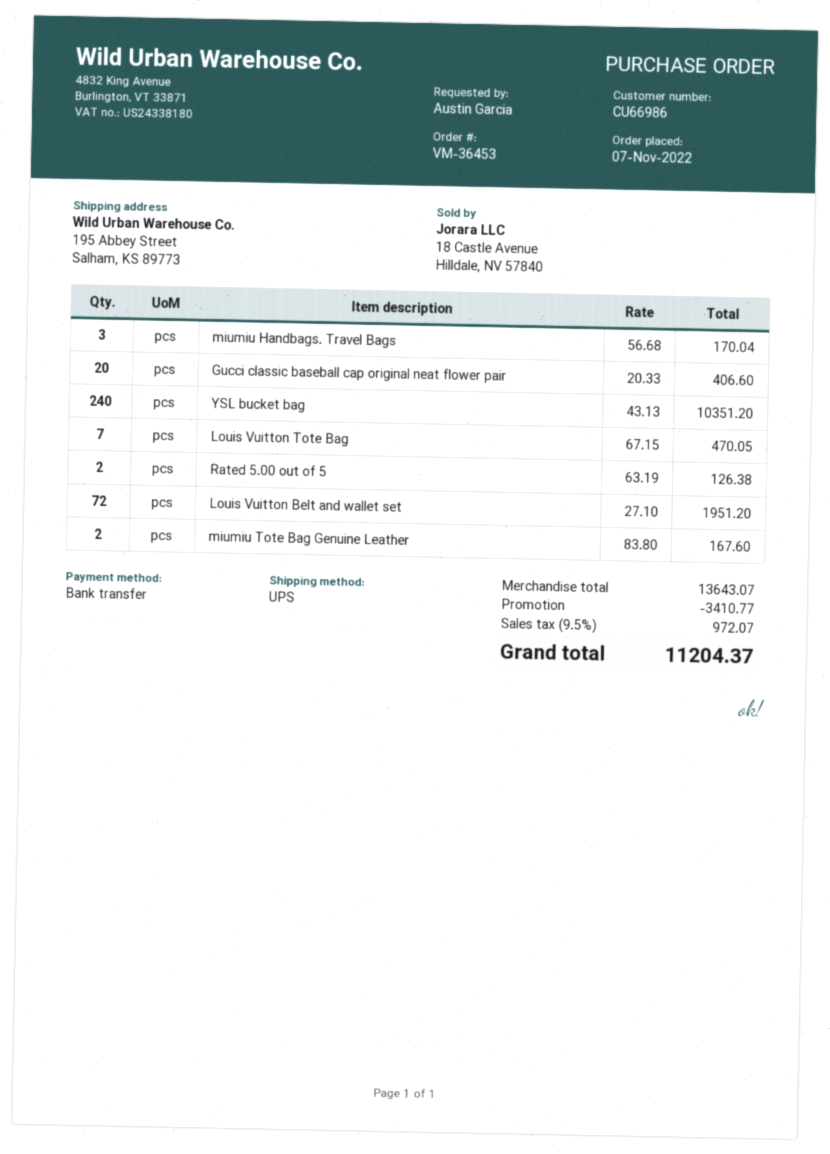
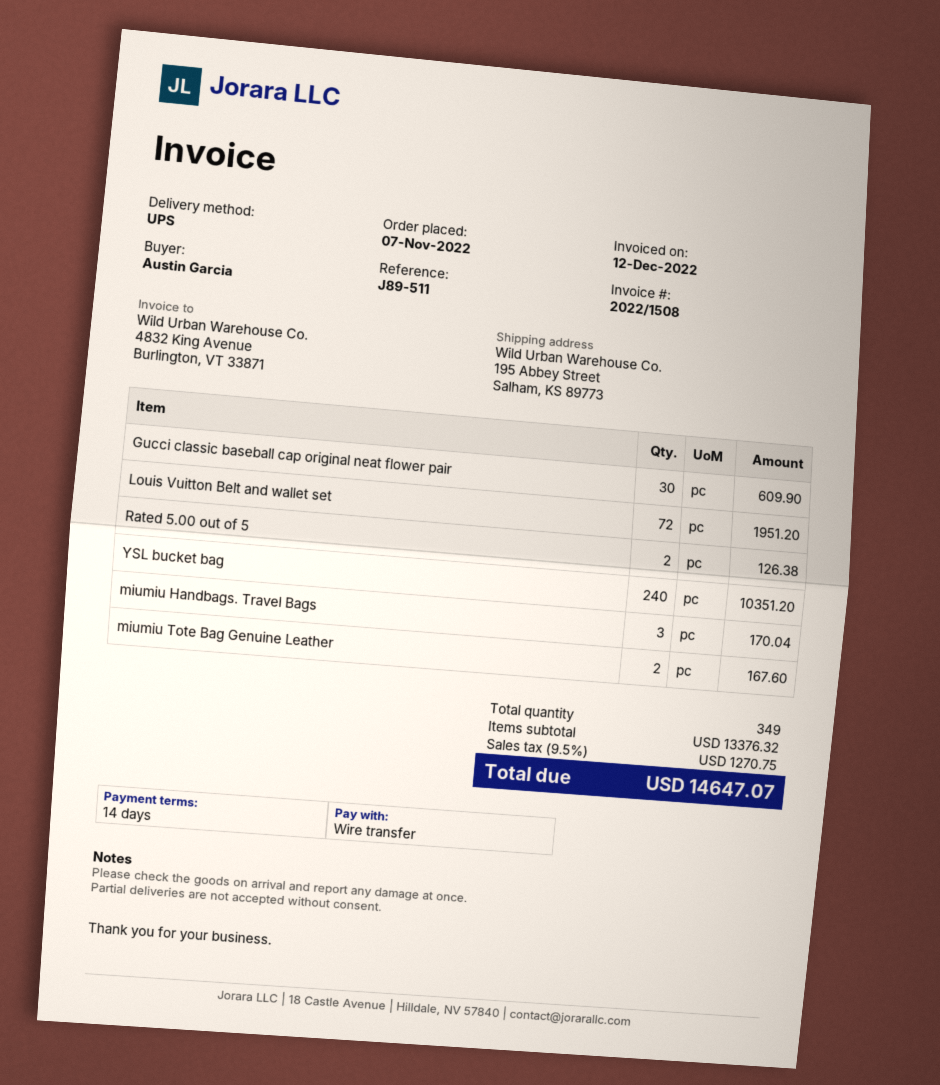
Gucci classic baseball cap original neat flower pair: 20 for 406.60 -> 30 for 609.90
Louis Vuitton Tote Bag: 7 for 470.05 -> none
subtotal: 13643.07 -> 13376.32
discount: 3410.77 -> none
tax: 9.5% = 972.07 -> 9.5% = 1270.75
total: 11204.37 -> 14647.07

